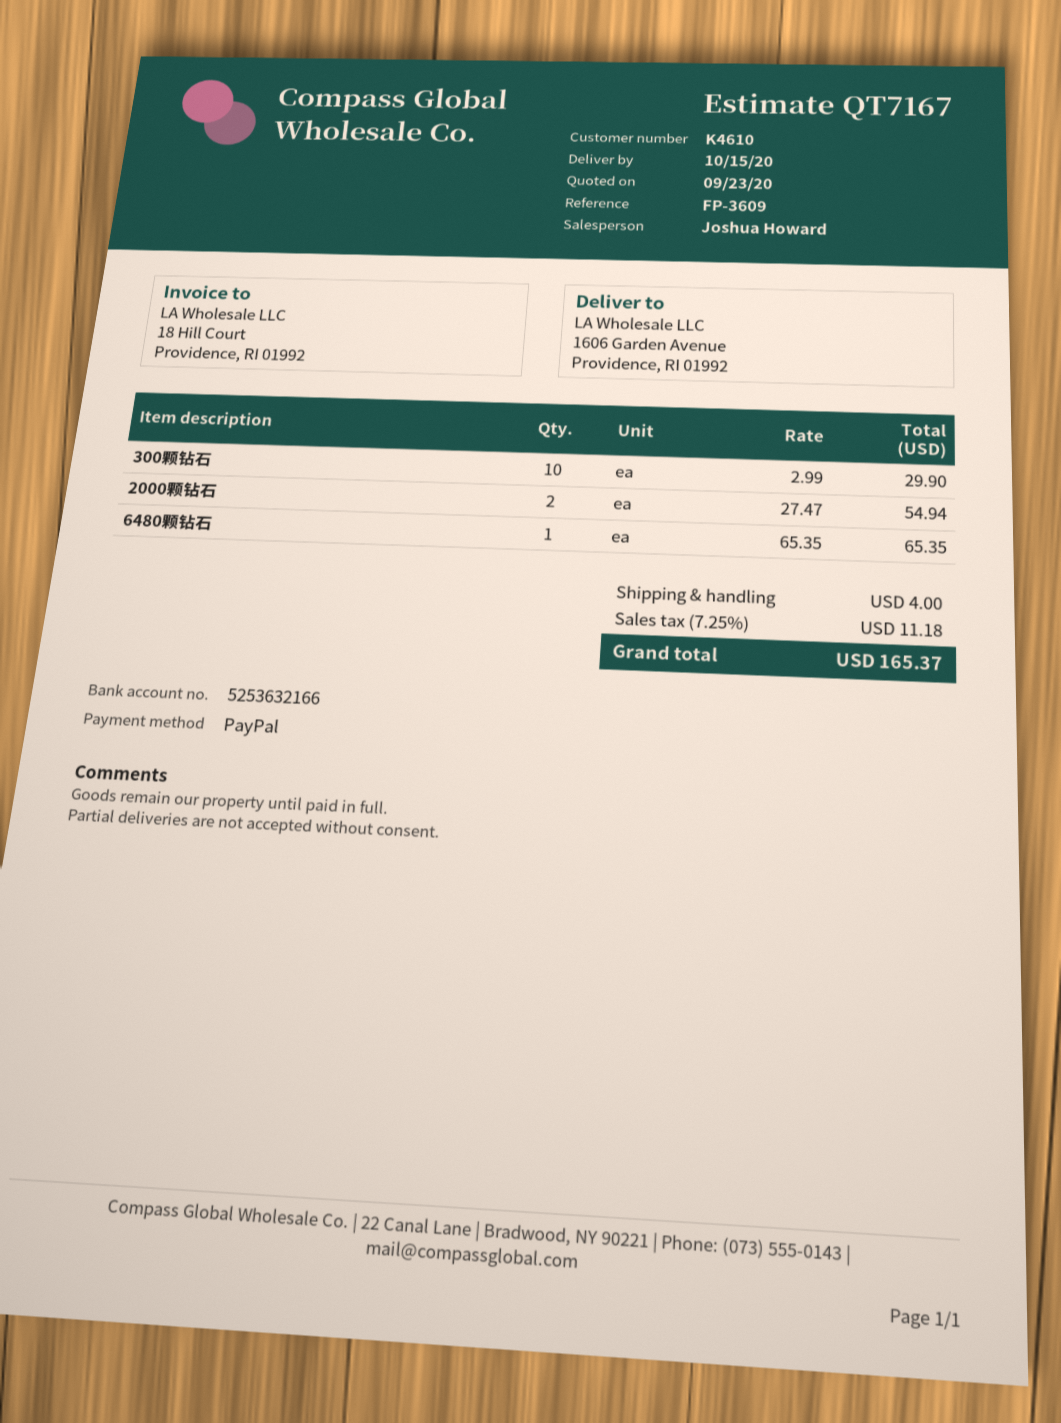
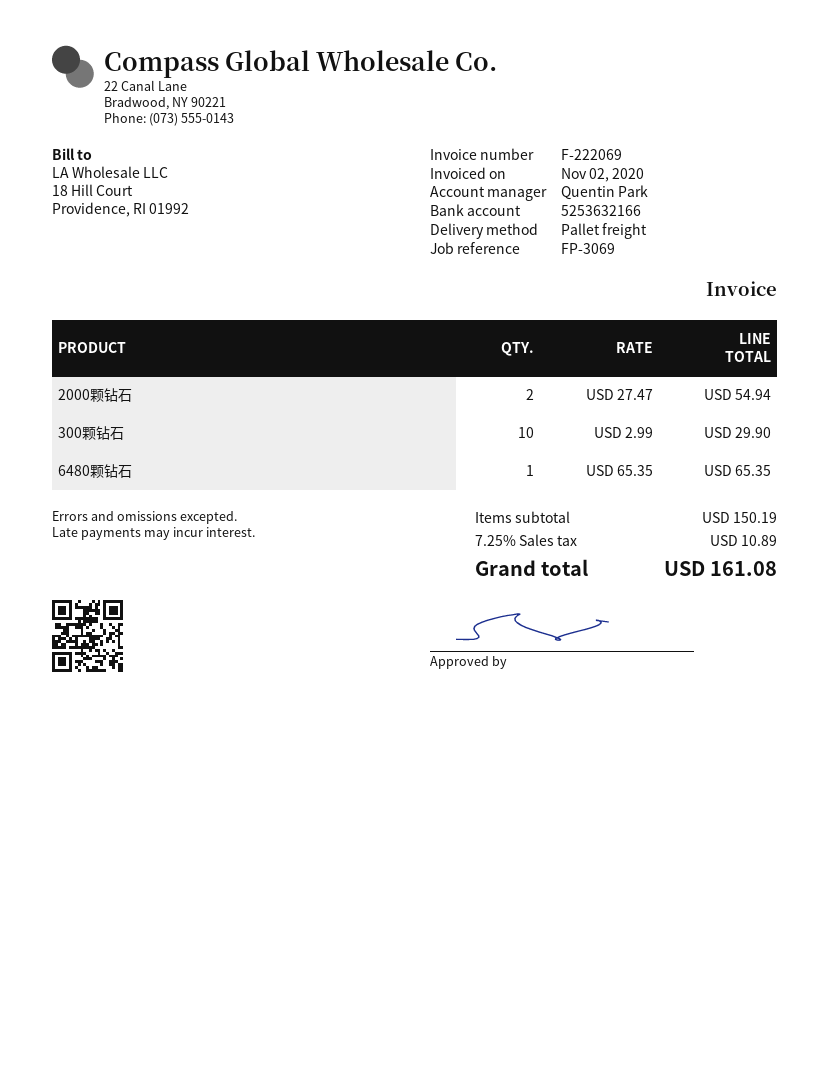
reference: FP-3609 -> FP-3069
sales rep: Joshua Howard -> Quentin Park
shipping: 4.00 -> none
tax: 7.25% = 11.18 -> 7.25% = 10.89
total: 165.37 -> 161.08

